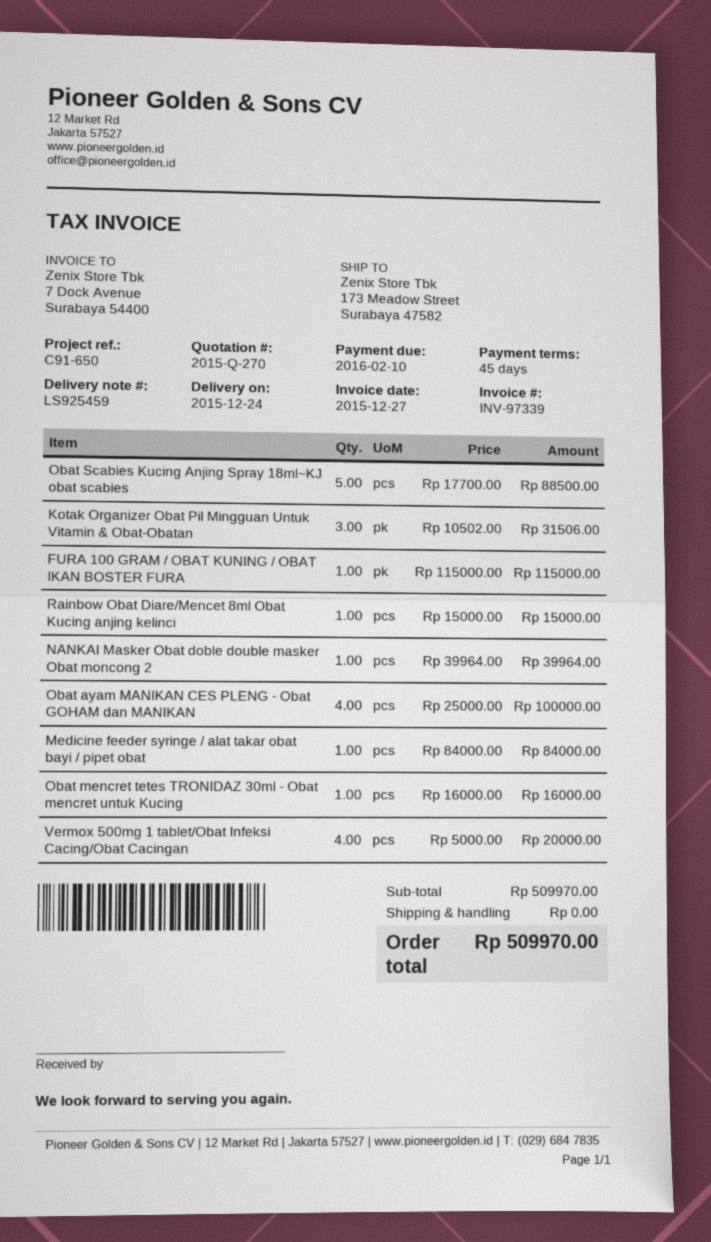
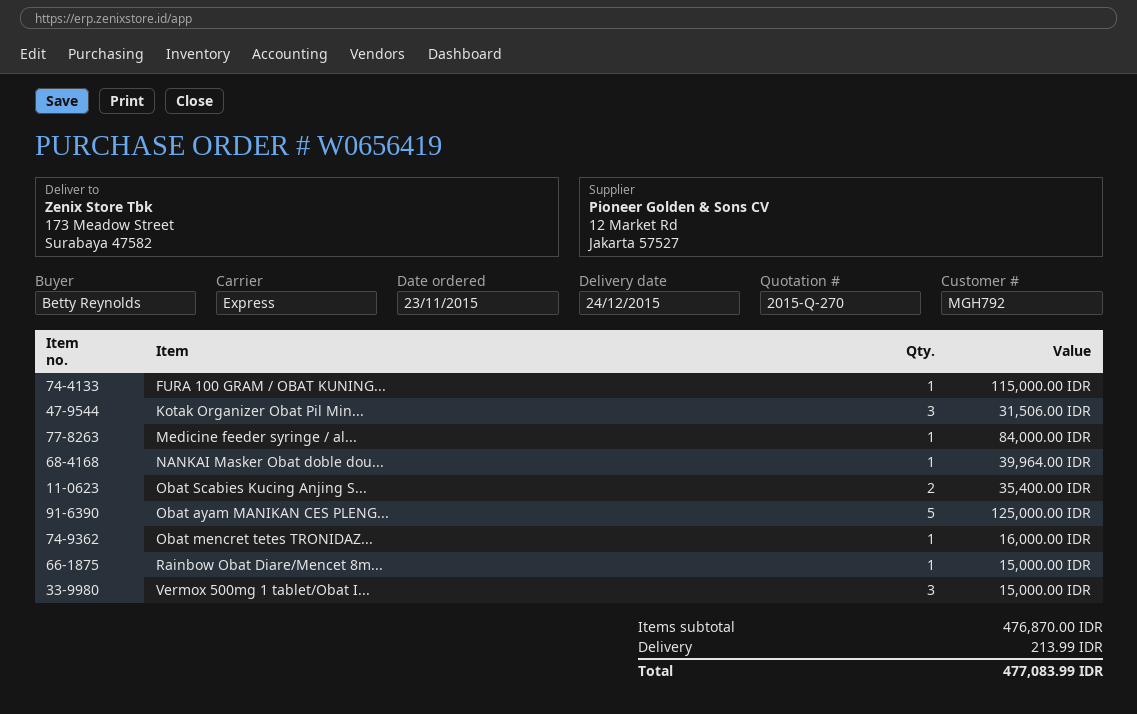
Obat Scabies Kucing Anjing Spray 18ml~KJ obat scabies: 5 for 88500.00 -> 2 for 35400.00
Obat ayam MANIKAN CES PLENG - Obat GOHAM dan MANIKAN: 4 for 100000.00 -> 5 for 125000.00
Vermox 500mg 1 tablet/Obat Infeksi Cacing/Obat Cacingan: 4 for 20000.00 -> 3 for 15000.00
subtotal: 509970.00 -> 476870.00
shipping: 0.00 -> 213.99
total: 509970.00 -> 477083.99

